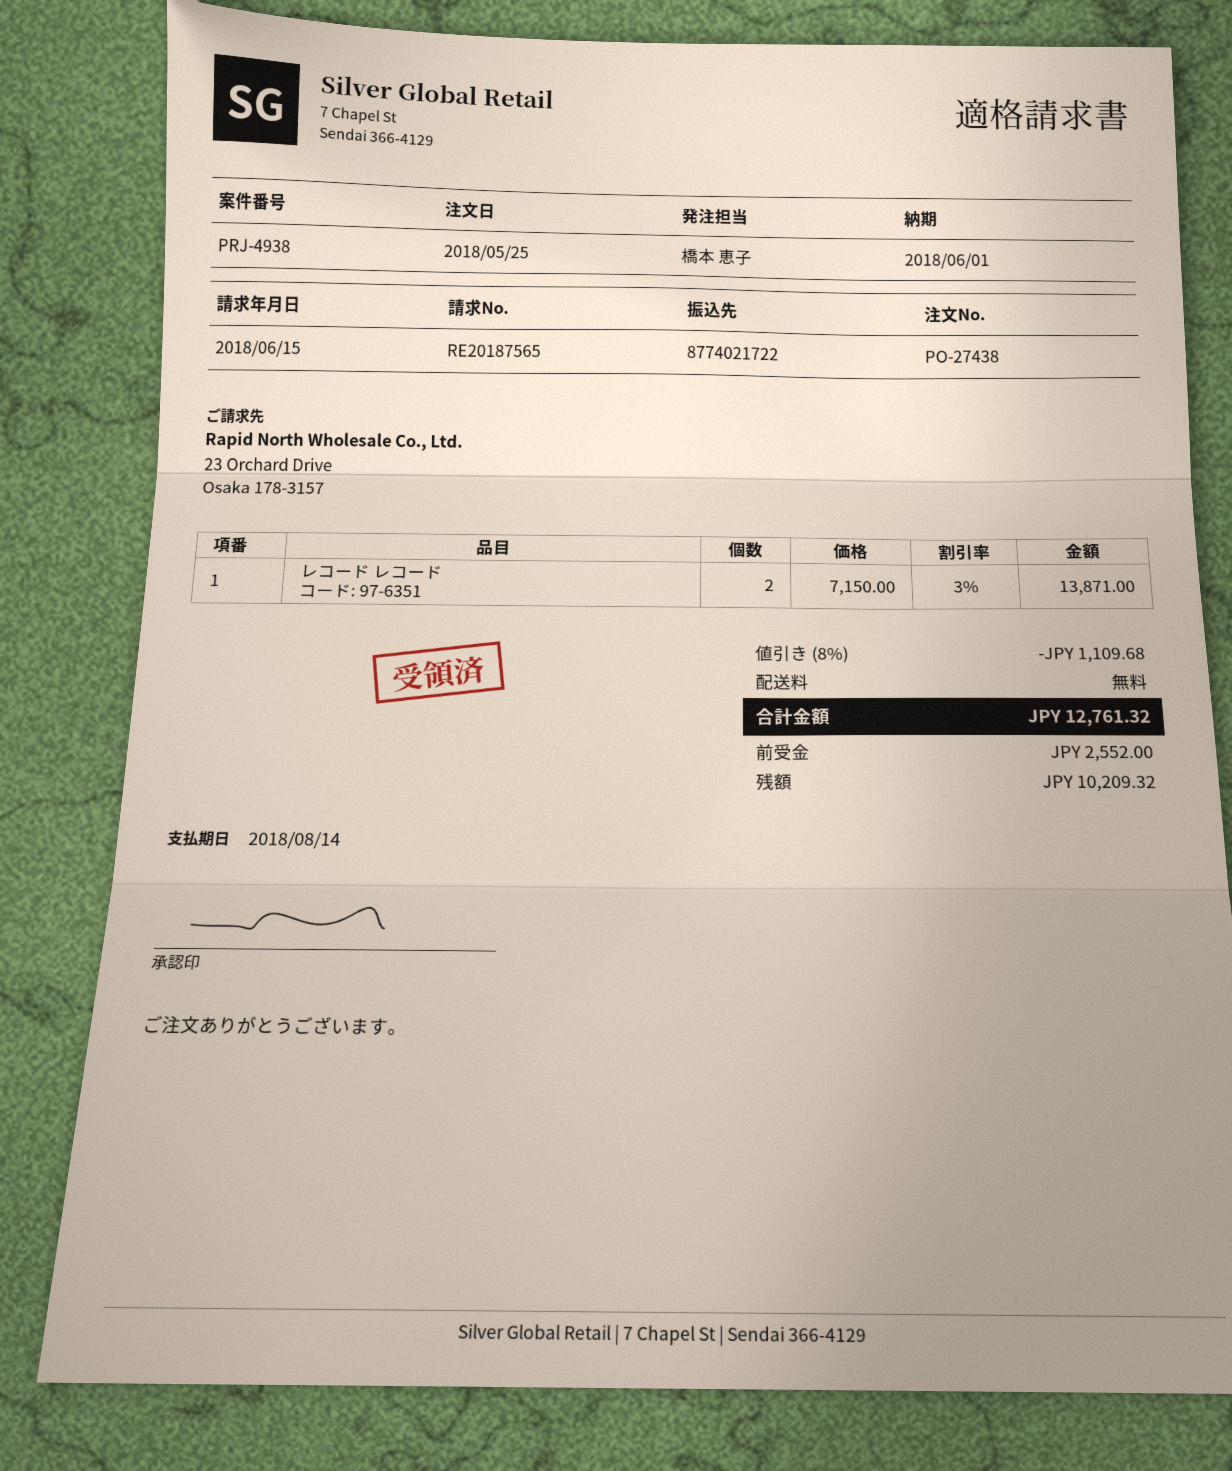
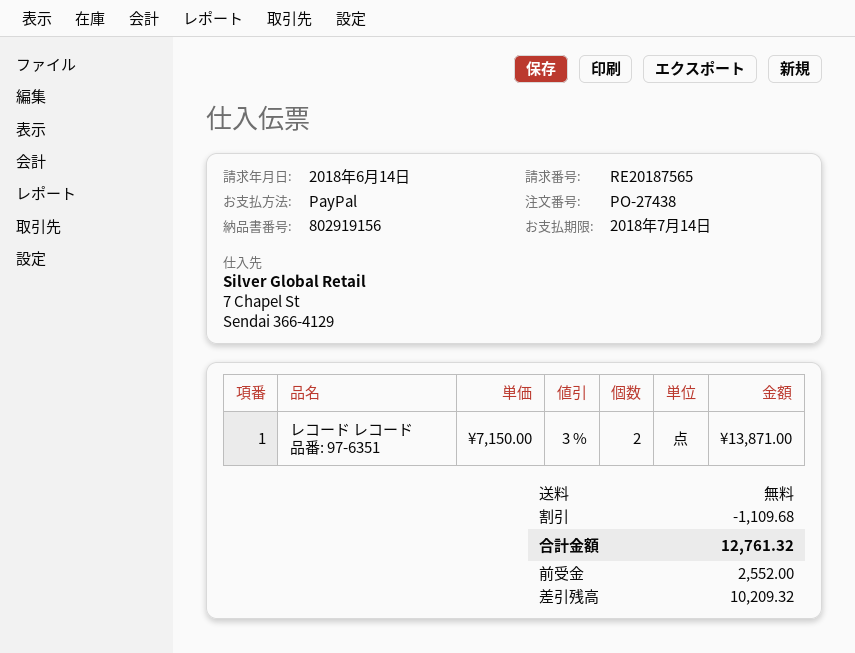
invoice date: 2018-06-15 -> 2018-06-14
due date: 2018-08-14 -> 2018-07-14

